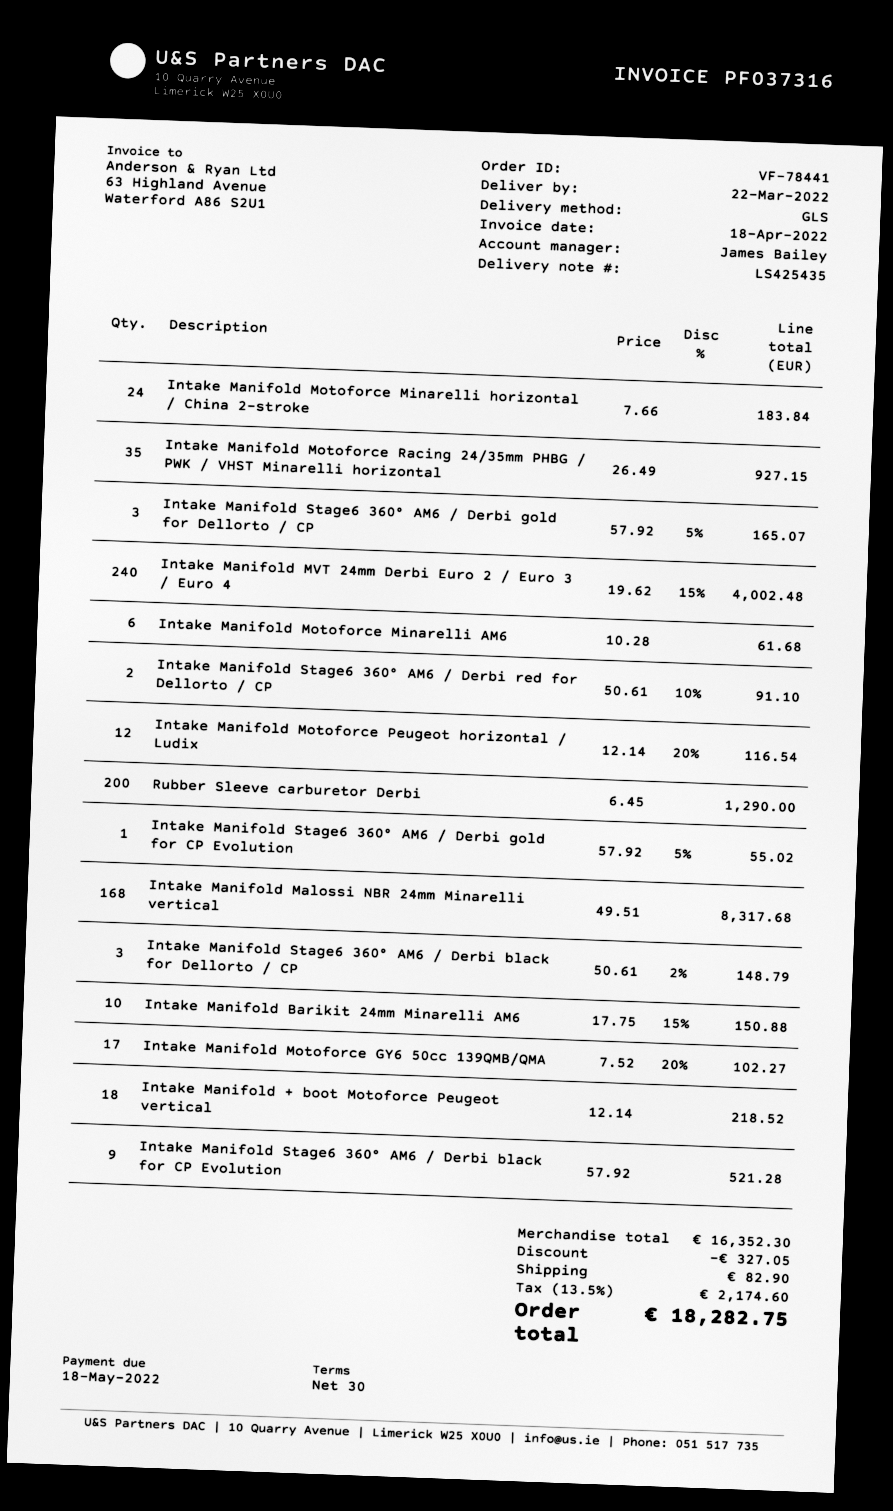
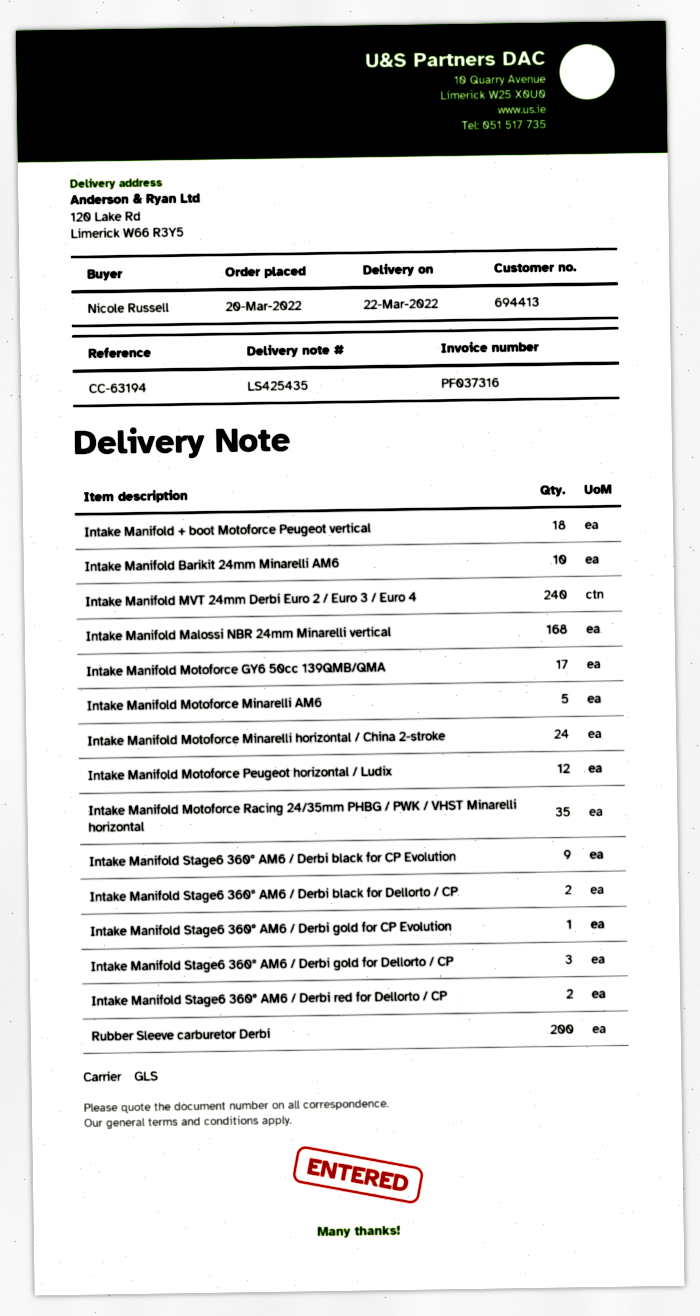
Intake Manifold Motoforce Minarelli AM6: 6 -> 5
Intake Manifold Stage6 360° AM6 / Derbi black for Dellorto / CP: 3 -> 2

